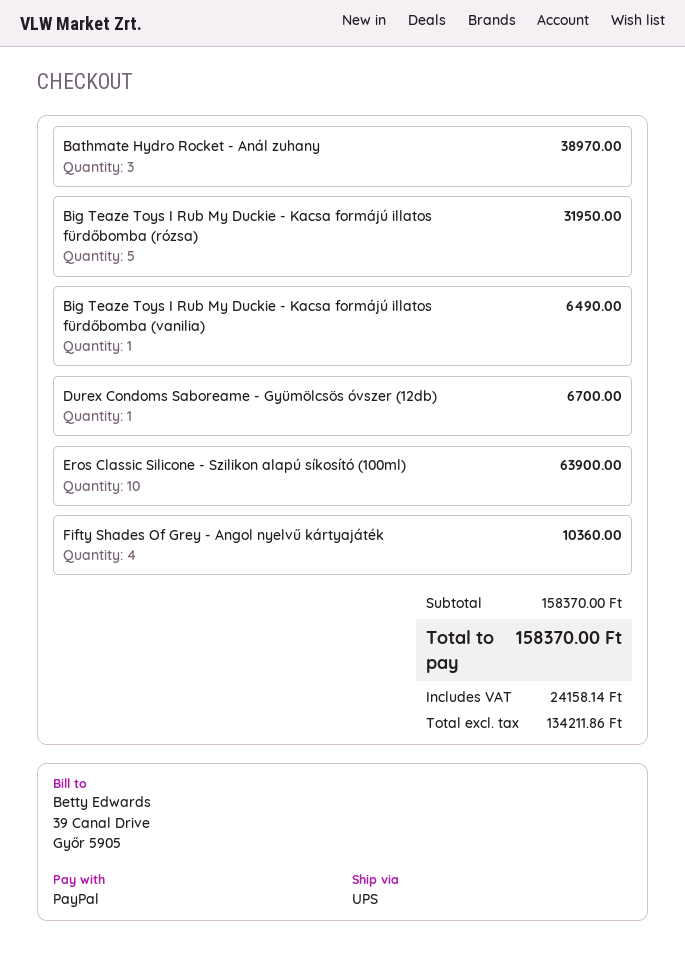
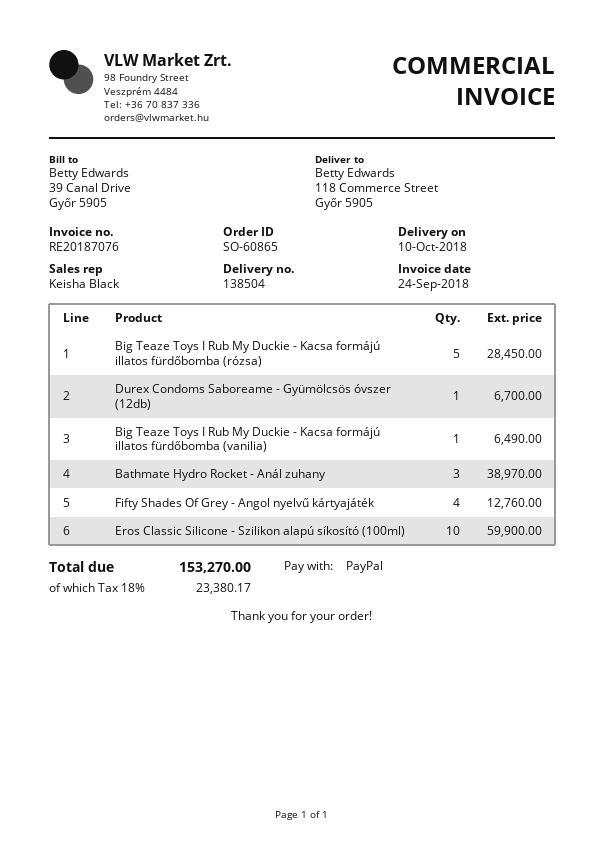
Big Teaze Toys I Rub My Duckie - Kacsa formájú illatos fürdőbomba (rózsa): 5 for 31950.00 -> 5 for 28450.00
Eros Classic Silicone - Szilikon alapú síkosító (100ml): 10 for 63900.00 -> 10 for 59900.00
Fifty Shades Of Grey - Angol nyelvű kártyajáték: 4 for 10360.00 -> 4 for 12760.00
tax: 24158.14 -> 23380.17
total: 158370.00 -> 153270.00

